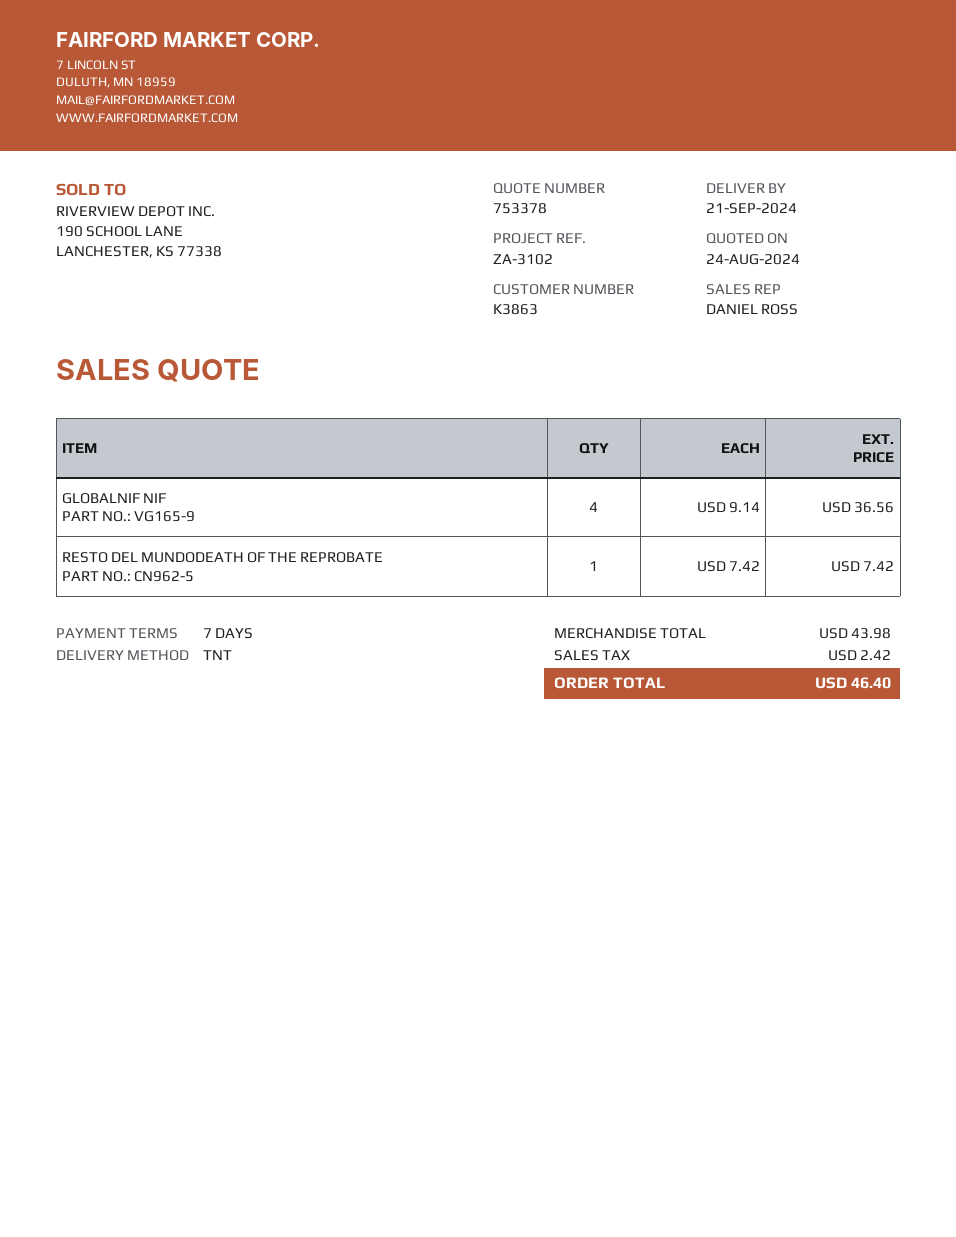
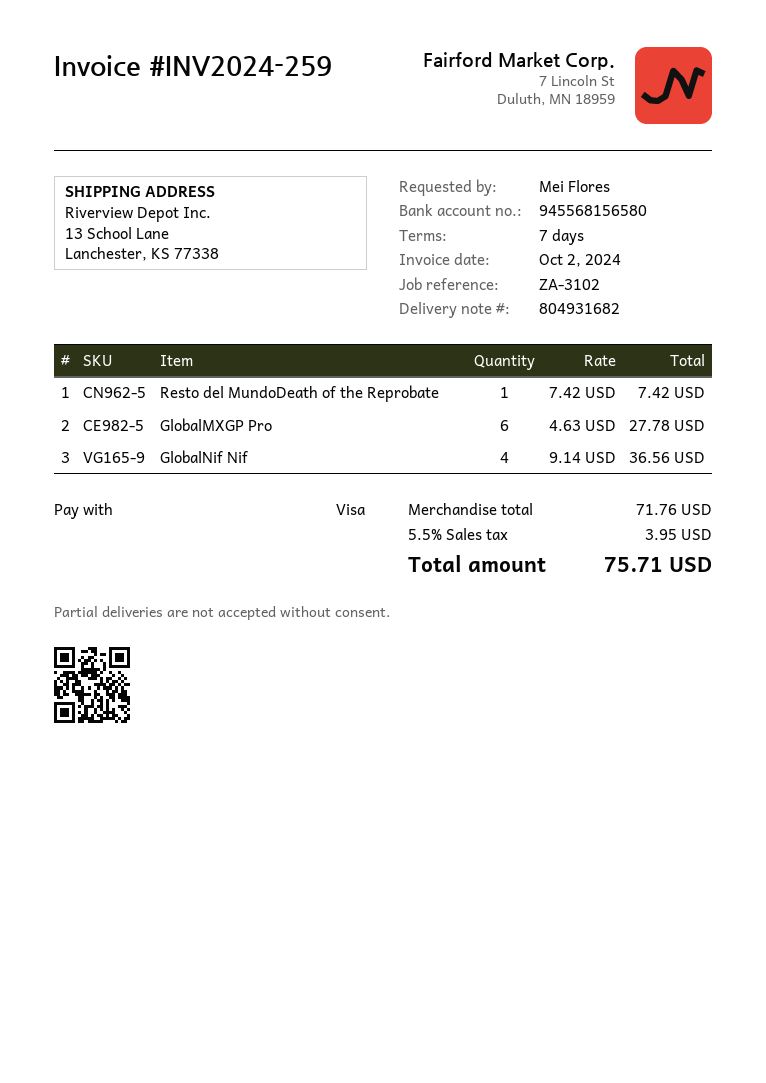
GlobalMXGP Pro: none -> 6 x 4.63 = 27.78
subtotal: 43.98 -> 71.76
tax: 2.42 -> 3.95
total: 46.40 -> 75.71

